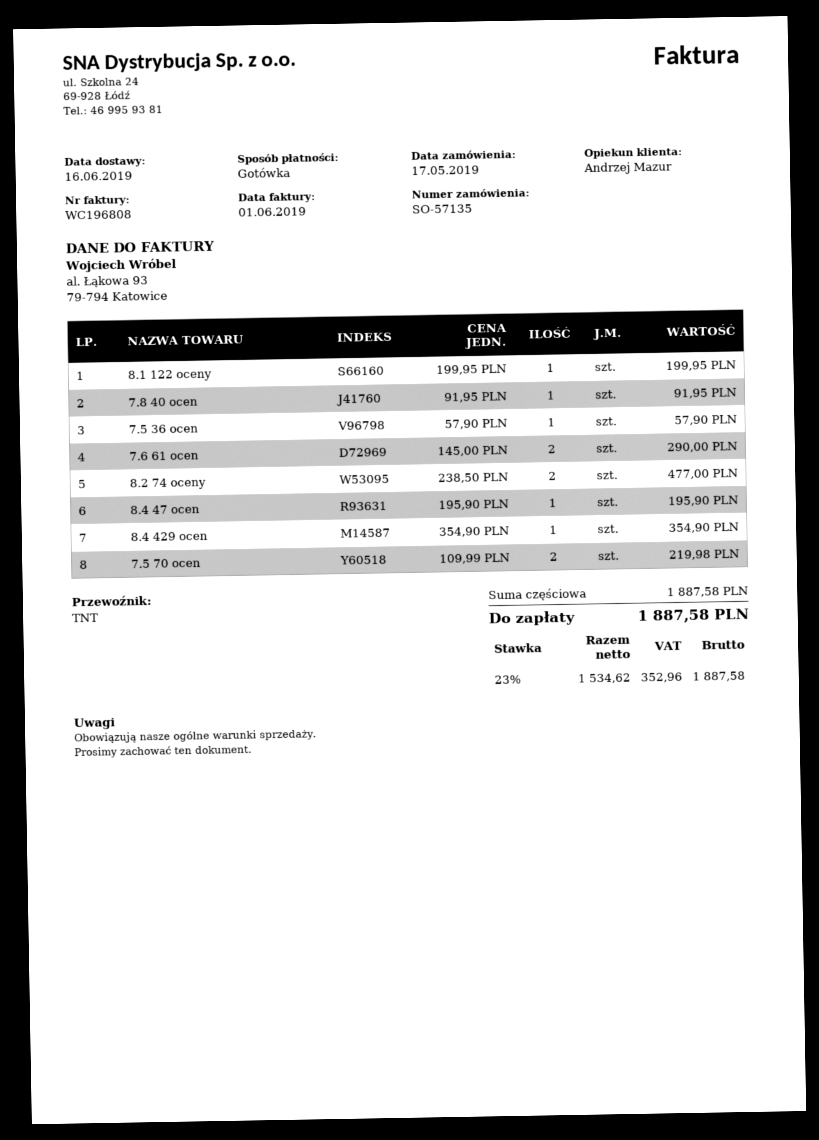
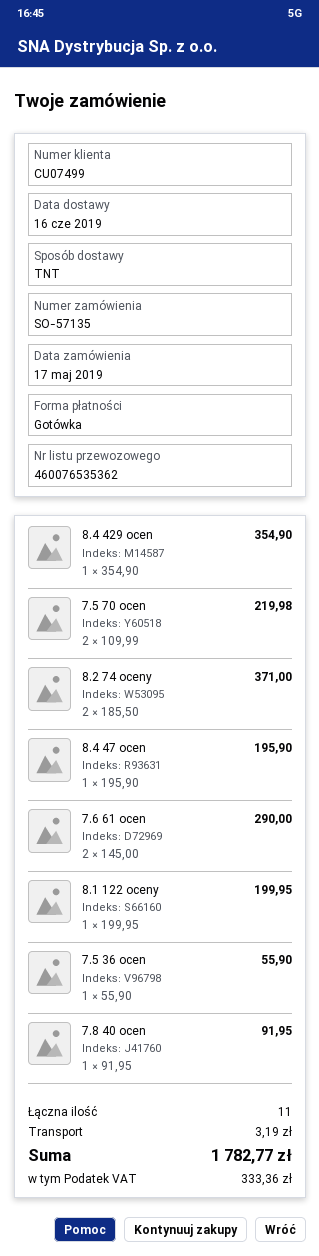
7.5 36 ocen: 1 x 57.90 = 57.90 -> 1 x 55.90 = 55.90
8.2 74 oceny: 2 x 238.50 = 477.00 -> 2 x 185.50 = 371.00
shipping: none -> 3.19
tax: 352.96 -> 333.36
total: 1887.58 -> 1782.77

